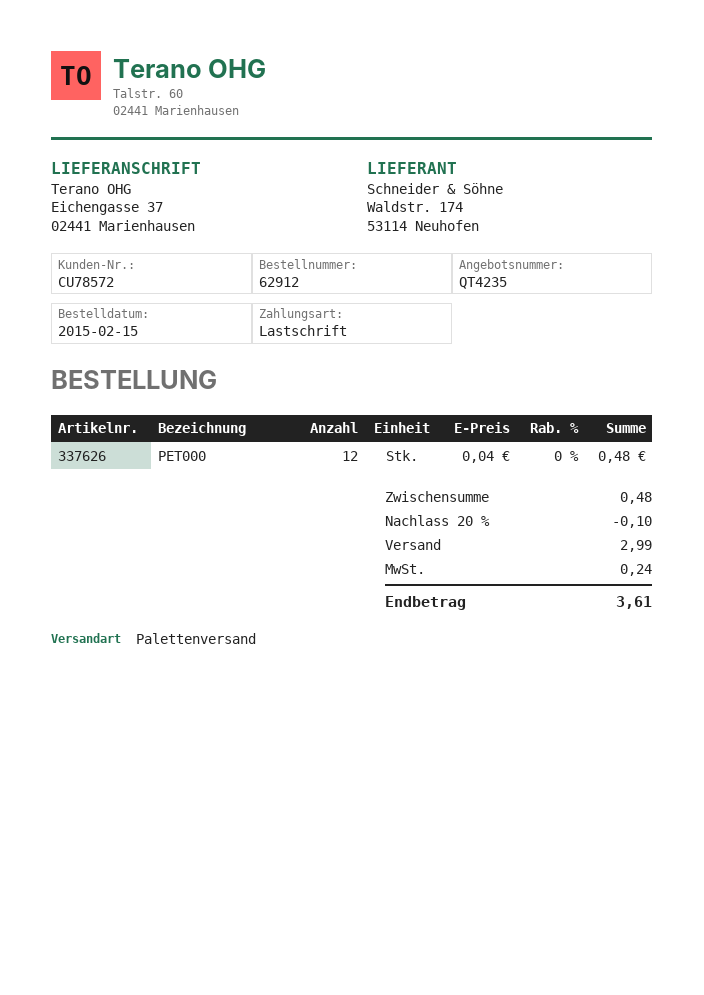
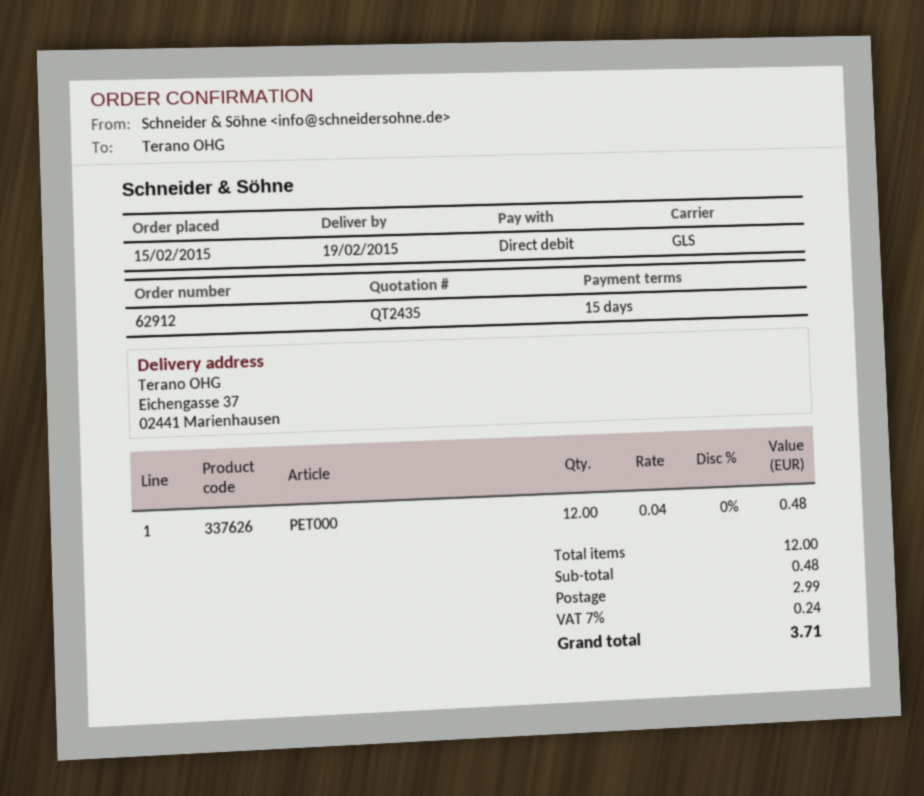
quote number: QT4235 -> QT2435
shipping method: pallet freight -> GLS
discount: 20% = 0.10 -> none
total: 3.61 -> 3.71

